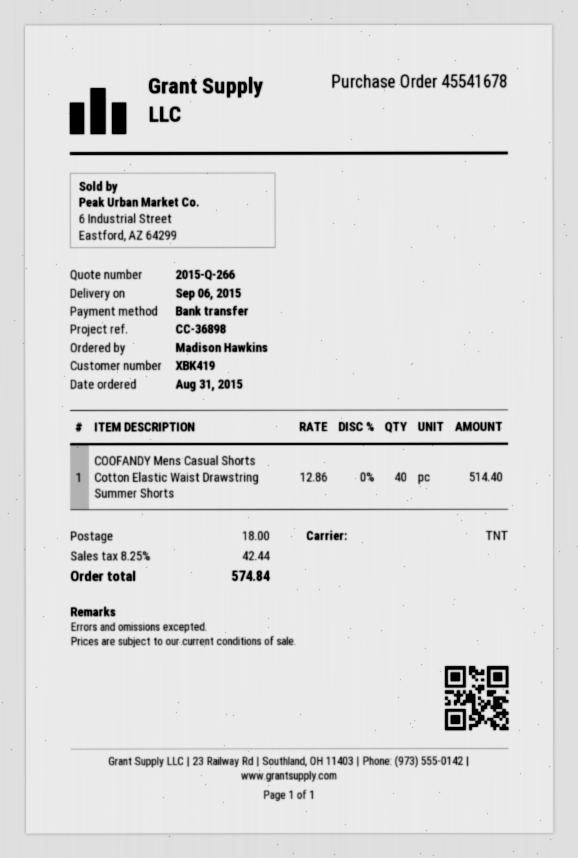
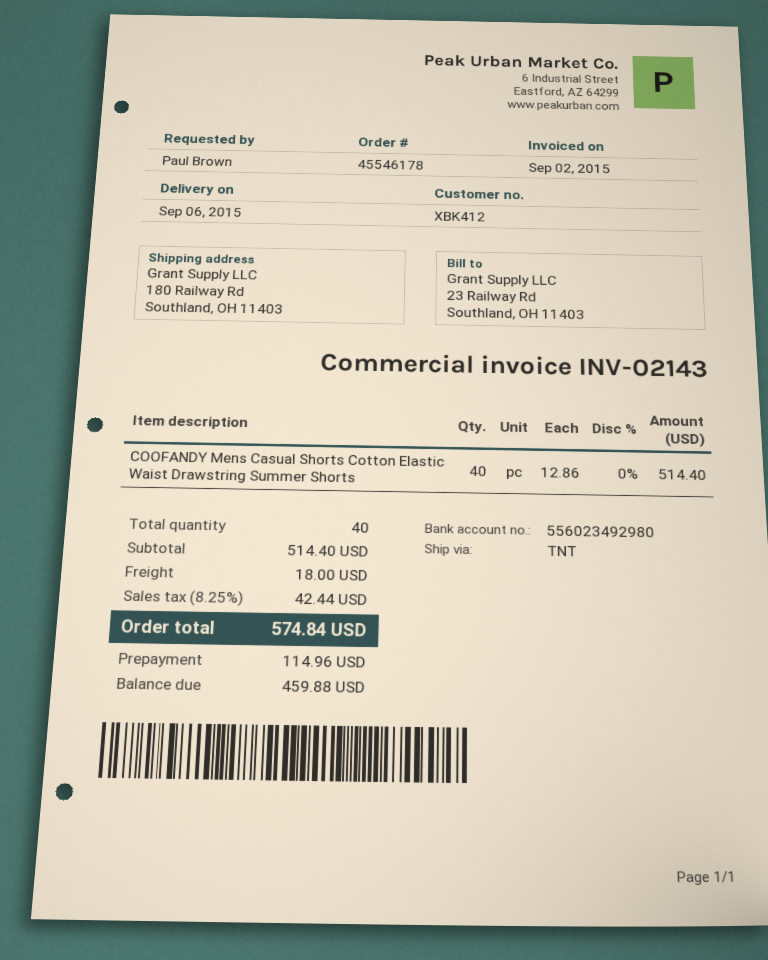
order number: 45541678 -> 45546178
customer number: XBK419 -> XBK412
ordered by: Madison Hawkins -> Paul Brown

